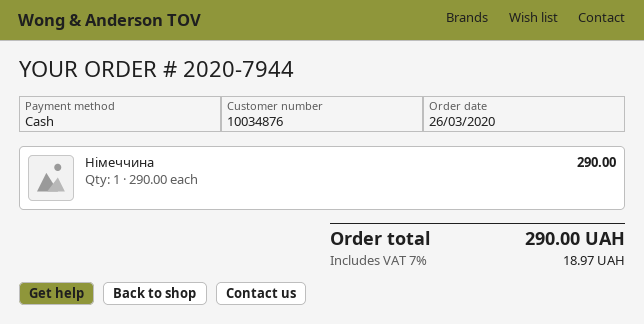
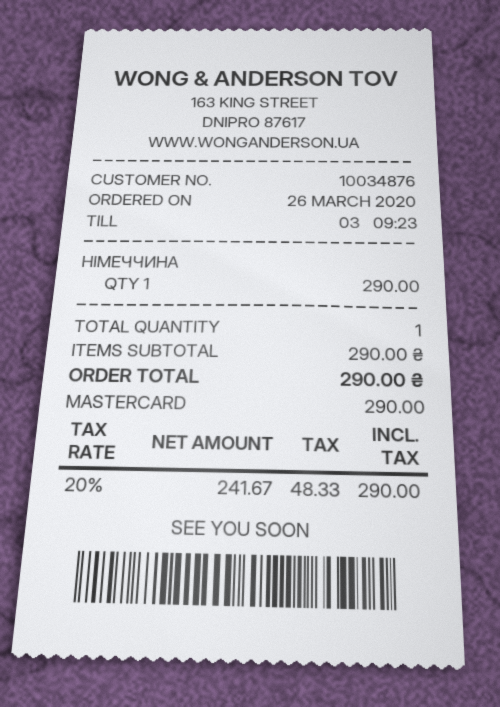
payment method: cash -> Mastercard
tax: 7% = 18.97 -> 20% = 48.33

